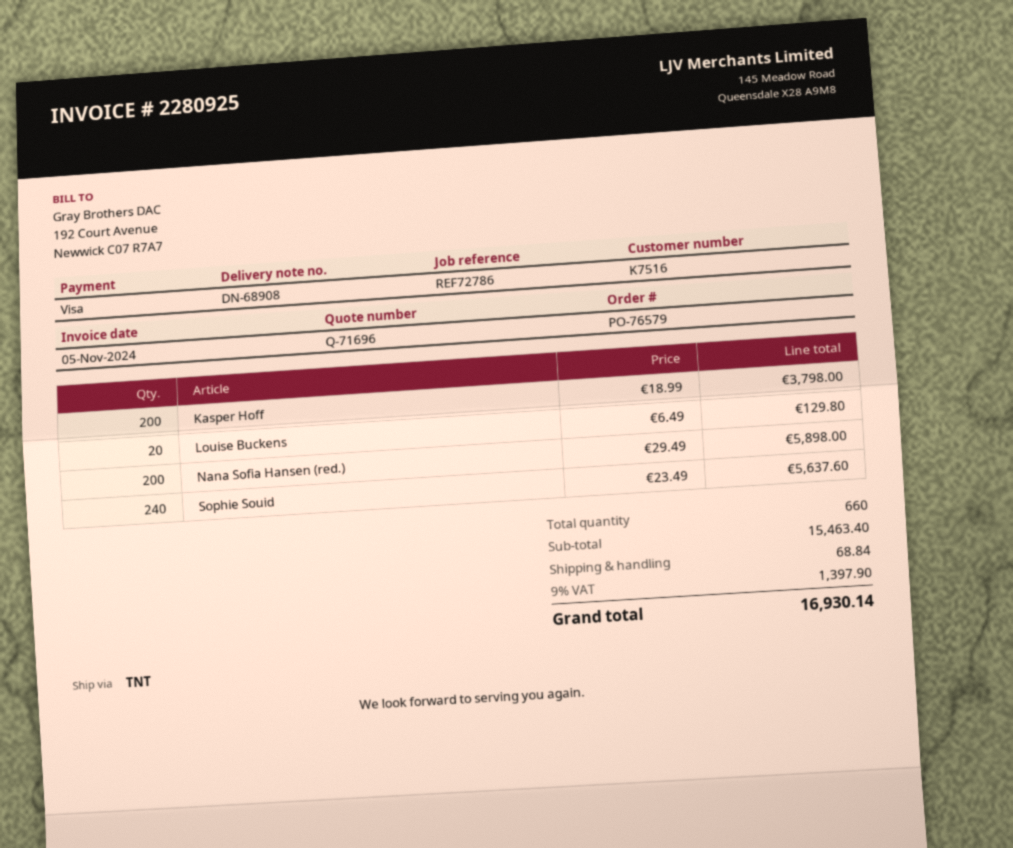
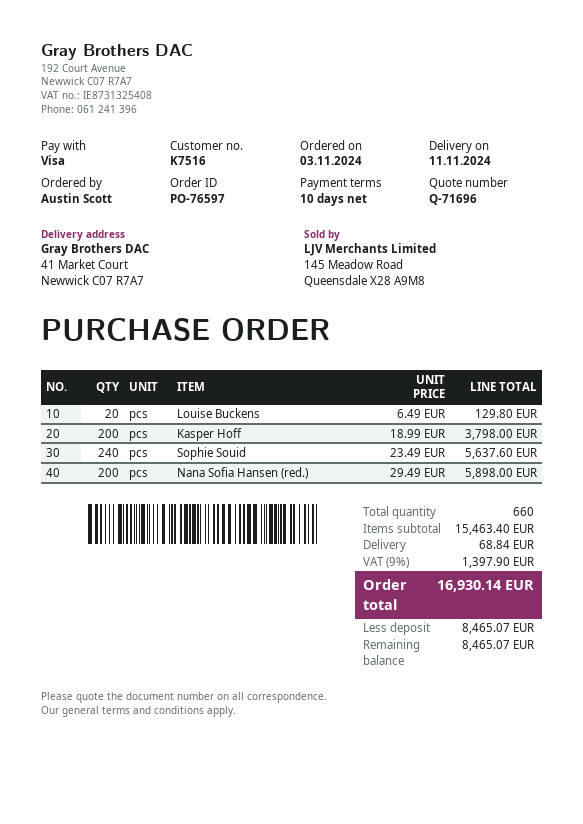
order number: PO-76579 -> PO-76597

